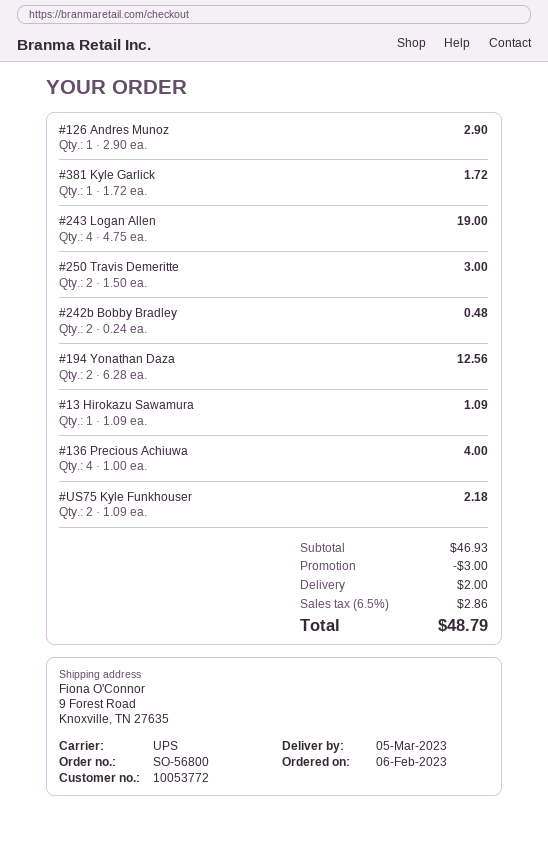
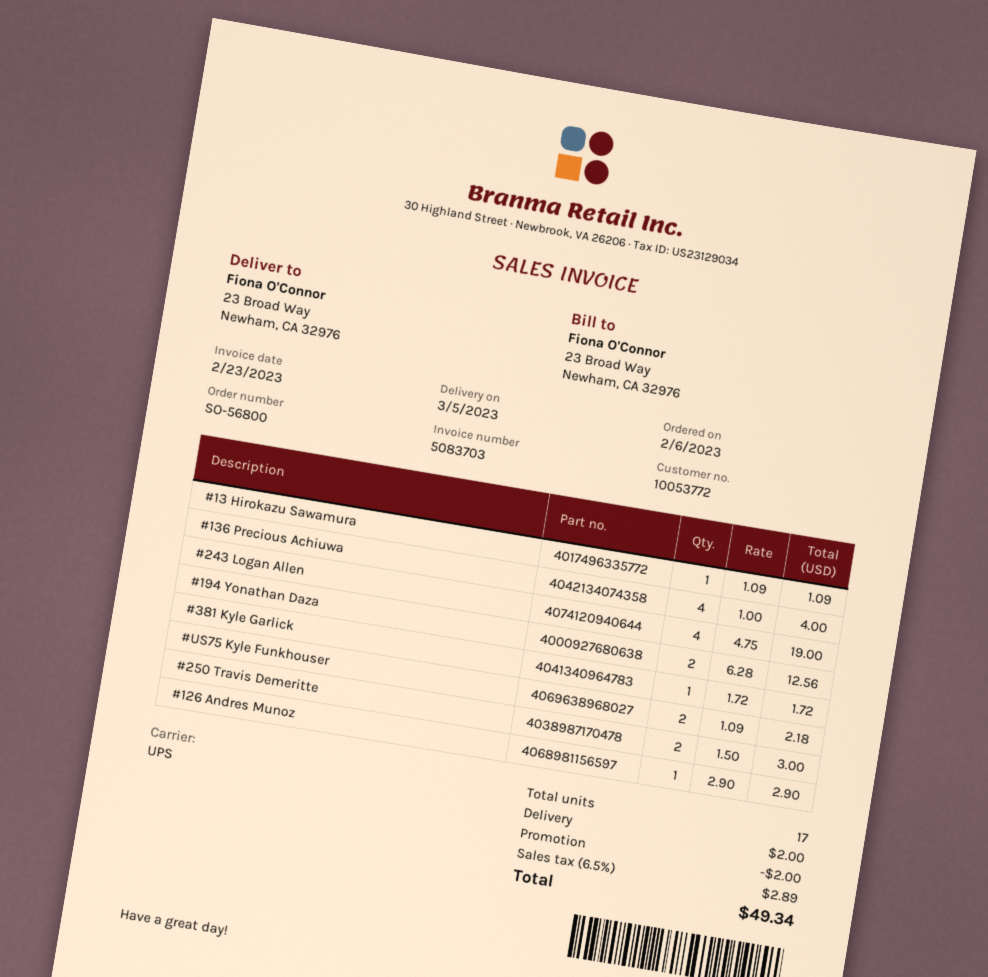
ship to: 9 Forest Road, Knoxville, TN 27635 -> 23 Broad Way, Newham, CA 32976
#242b Bobby Bradley: 2 x 0.24 = 0.48 -> none
discount: 3.00 -> 2.00
tax: 6.5% = 2.86 -> 6.5% = 2.89
total: 48.79 -> 49.34

